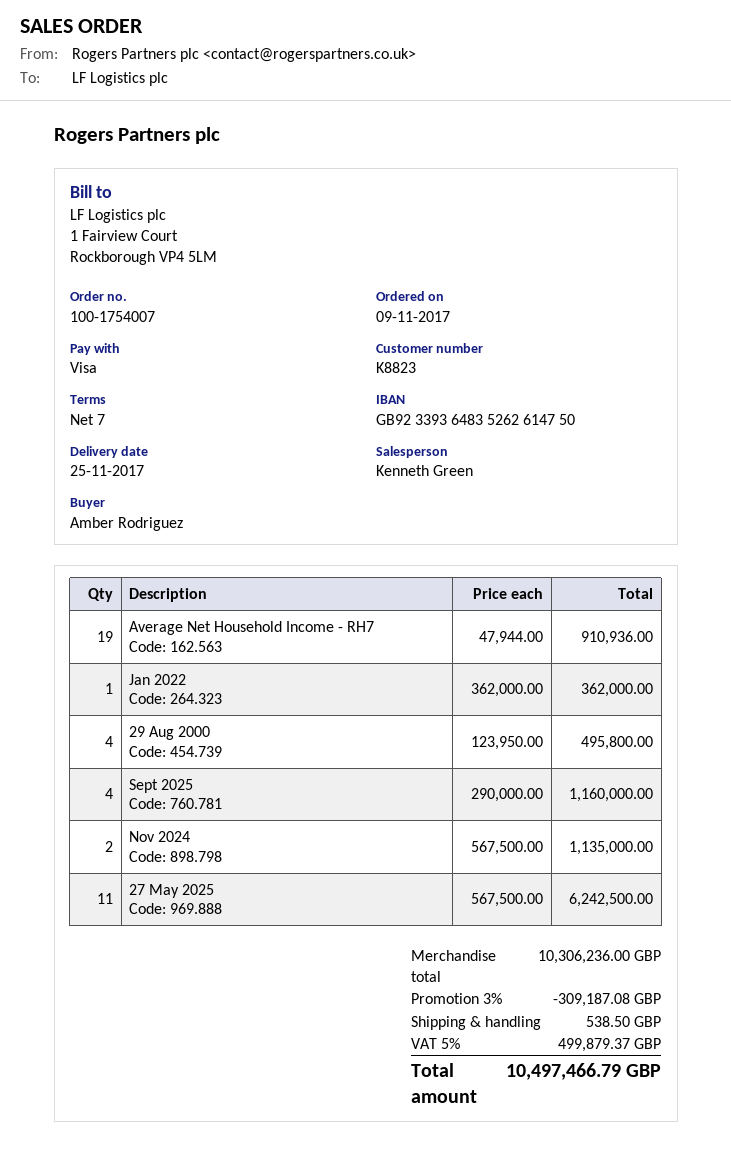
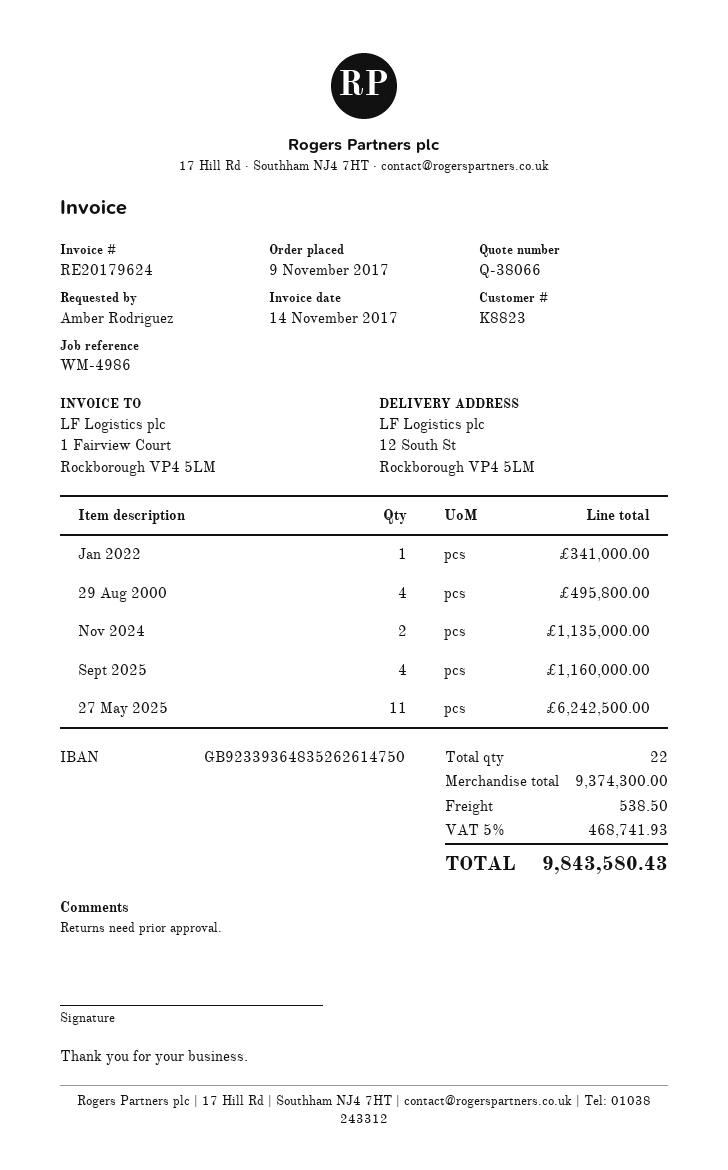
Average Net Household Income - RH7: 19 for 910936.00 -> none
Jan 2022: 1 for 362000.00 -> 1 for 341000.00
subtotal: 10306236.00 -> 9374300.00
discount: 3% = 309187.08 -> none
tax: 5% = 499879.37 -> 5% = 468741.93
total: 10497466.79 -> 9843580.43

